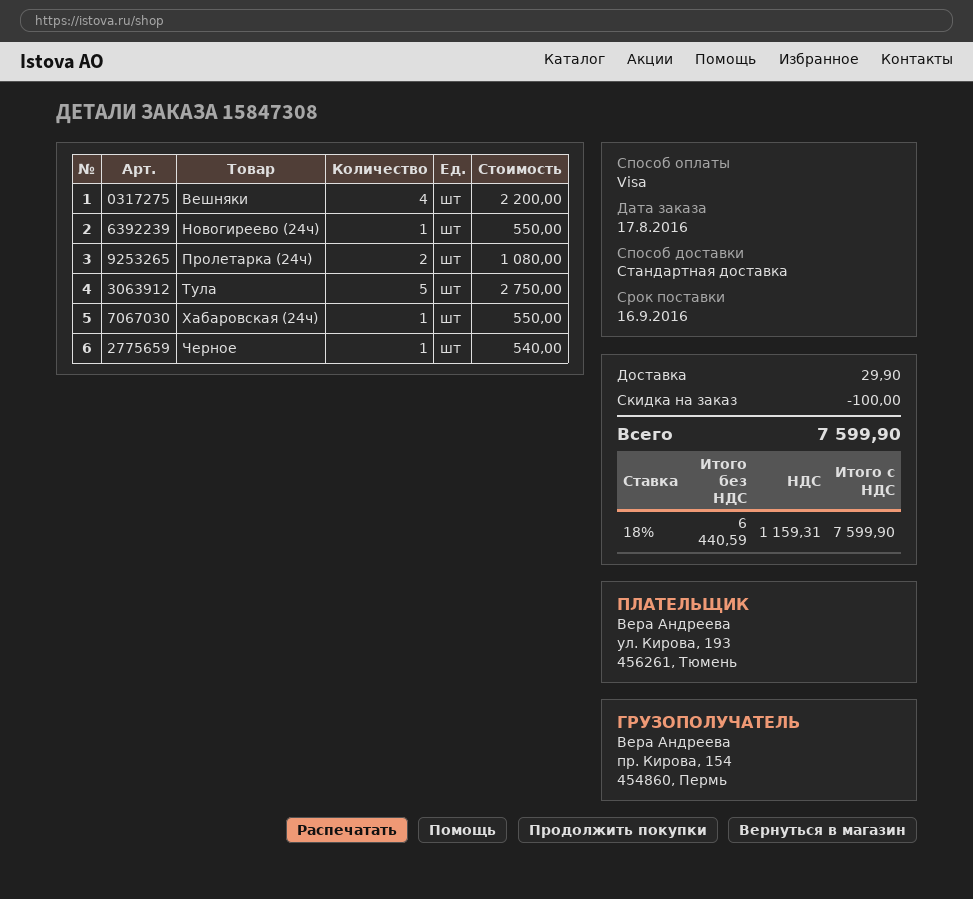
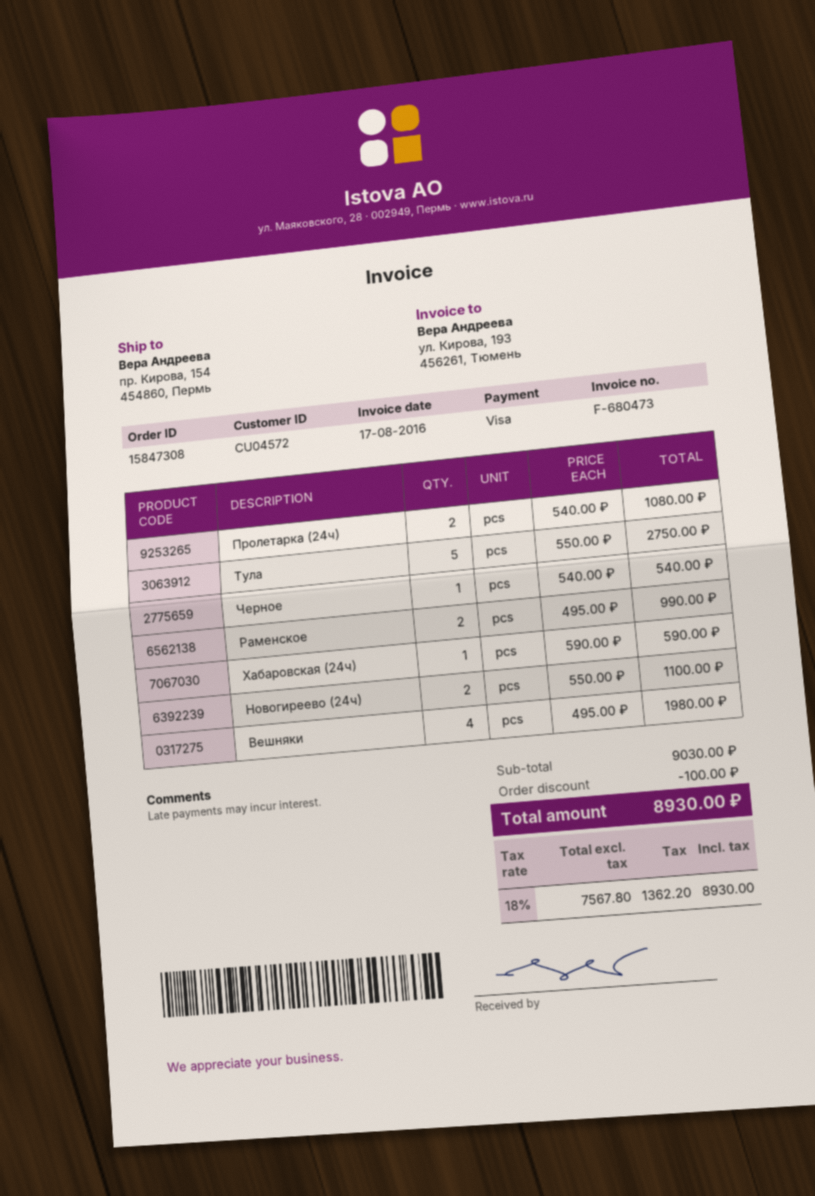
Вешняки: 4 for 2200.00 -> 4 for 1980.00
Новогиреево (24ч): 1 for 550.00 -> 2 for 1100.00
Хабаровская (24ч): 1 for 550.00 -> 1 for 590.00
Раменское: none -> 2 for 990.00
shipping: 29.90 -> none
net: 6440.59 -> 7567.80
tax: 18% = 1159.31 -> 18% = 1362.20
total: 7599.90 -> 8930.00

